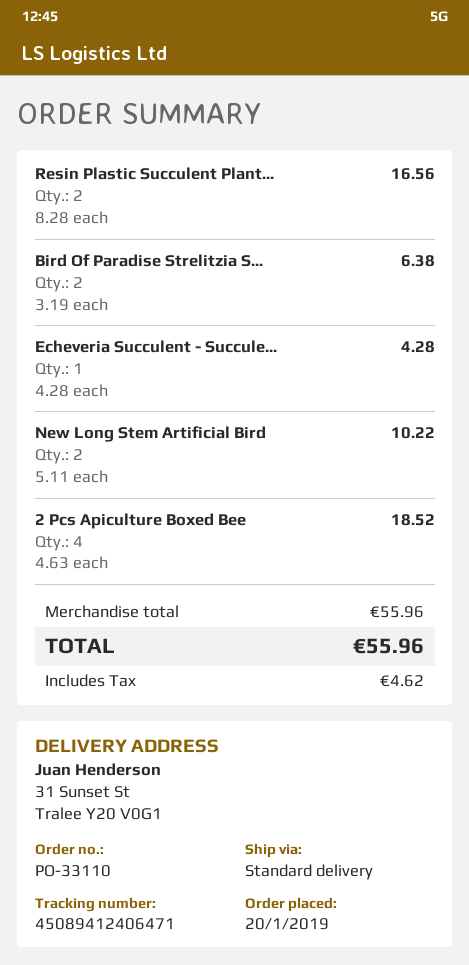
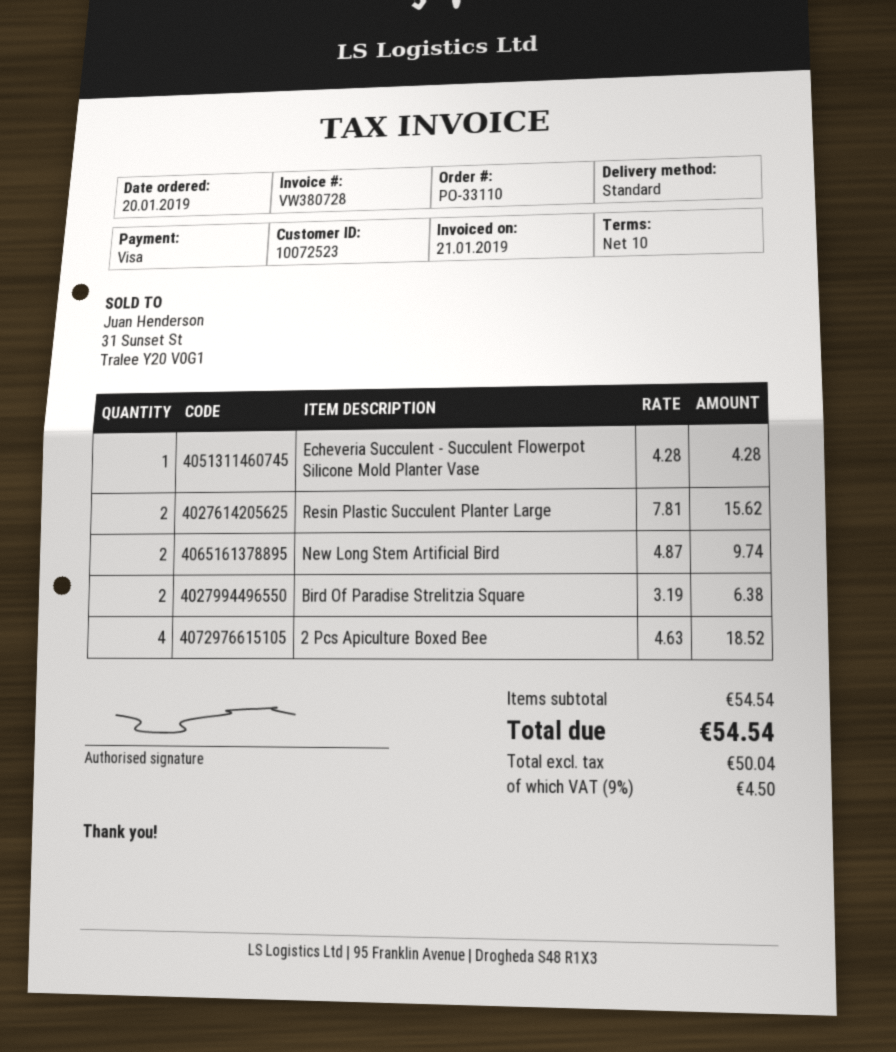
Resin Plastic Succulent Plant...: 2 x 8.28 = 16.56 -> 2 x 7.81 = 15.62
New Long Stem Artificial Bird: 2 x 5.11 = 10.22 -> 2 x 4.87 = 9.74
subtotal: 55.96 -> 54.54
tax: 4.62 -> 4.50
total: 55.96 -> 54.54

